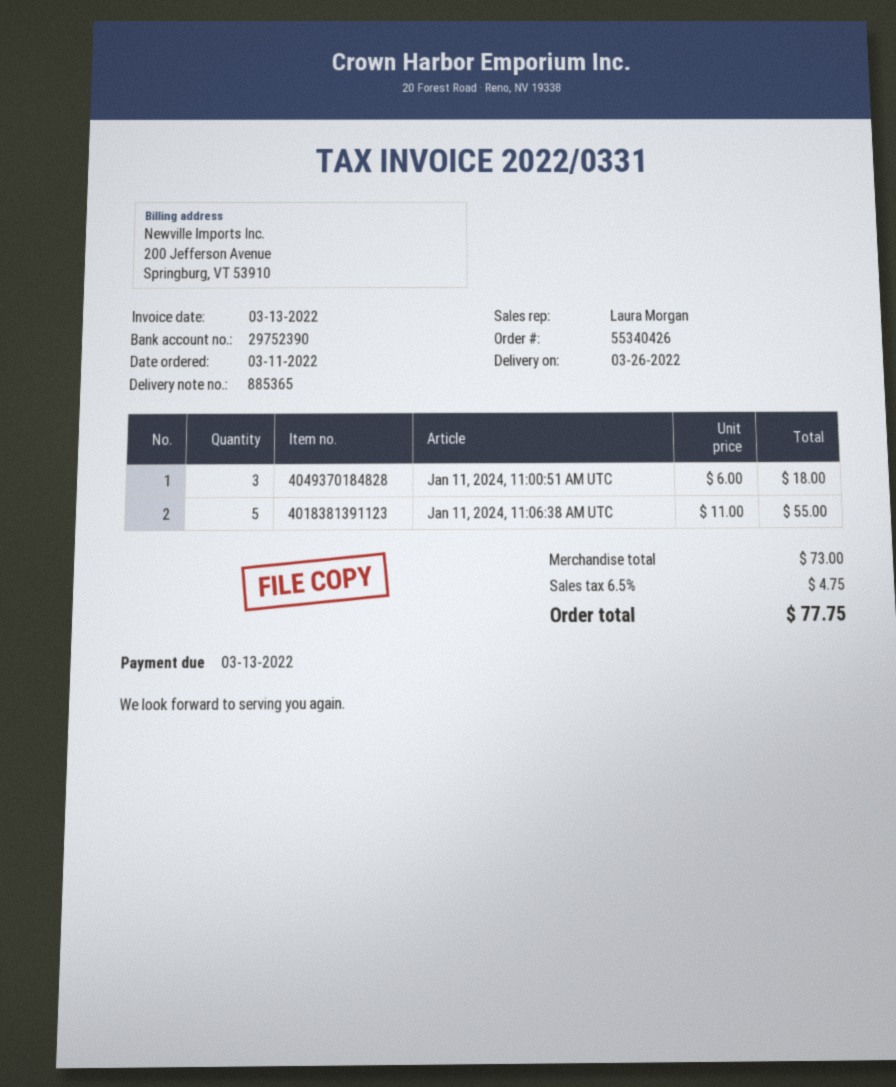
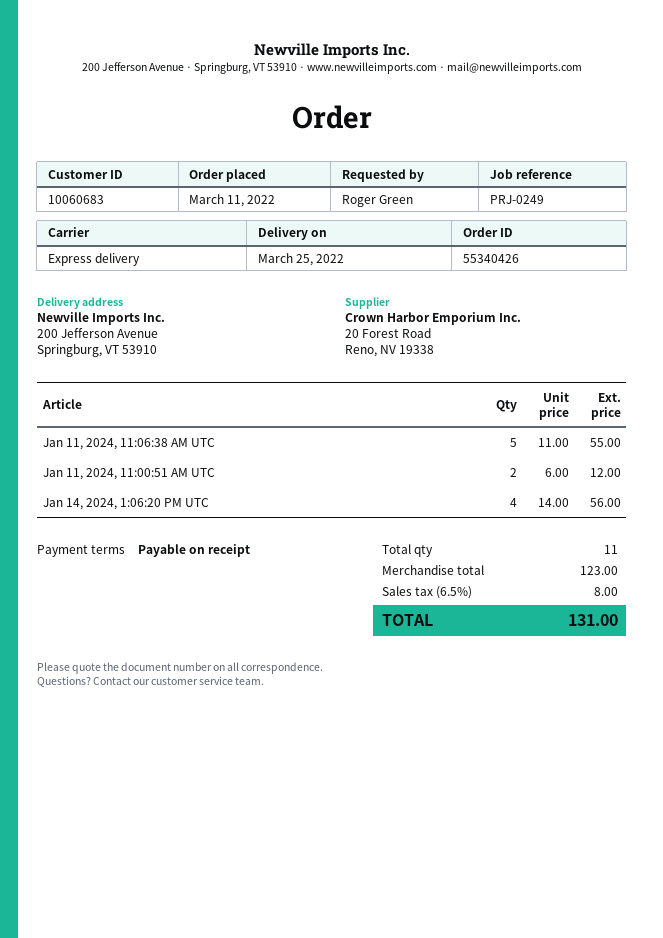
delivery date: 2022-03-26 -> 2022-03-25
Jan 11, 2024, 11:00:51 AM UTC: 3 x 6.00 = 18.00 -> 2 x 6.00 = 12.00
Jan 14, 2024, 1:06:20 PM UTC: none -> 4 x 14.00 = 56.00
subtotal: 73.00 -> 123.00
tax: 6.5% = 4.75 -> 6.5% = 8.00
total: 77.75 -> 131.00

